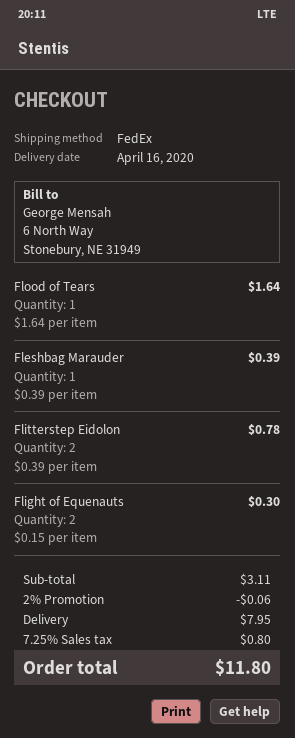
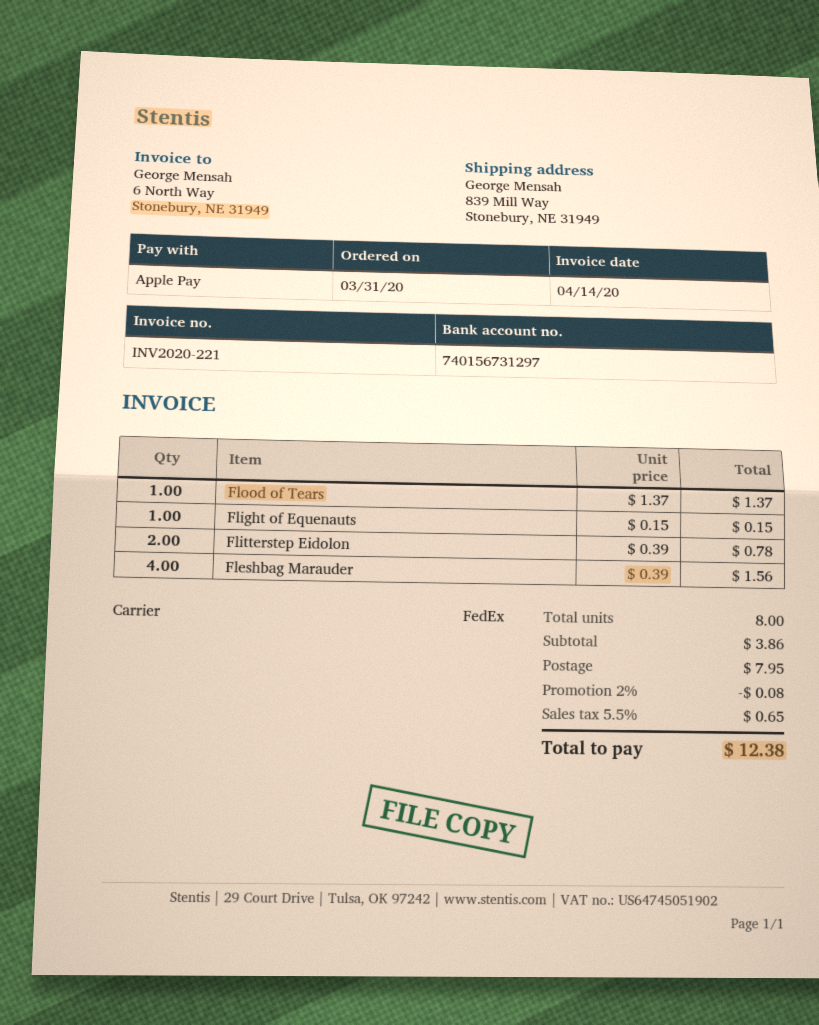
Flood of Tears: 1 x 1.64 = 1.64 -> 1 x 1.37 = 1.37
Fleshbag Marauder: 1 x 0.39 = 0.39 -> 4 x 0.39 = 1.56
Flight of Equenauts: 2 x 0.15 = 0.30 -> 1 x 0.15 = 0.15
subtotal: 3.11 -> 3.86
discount: 2% = 0.06 -> 2% = 0.08
tax: 7.25% = 0.80 -> 5.5% = 0.65
total: 11.80 -> 12.38

